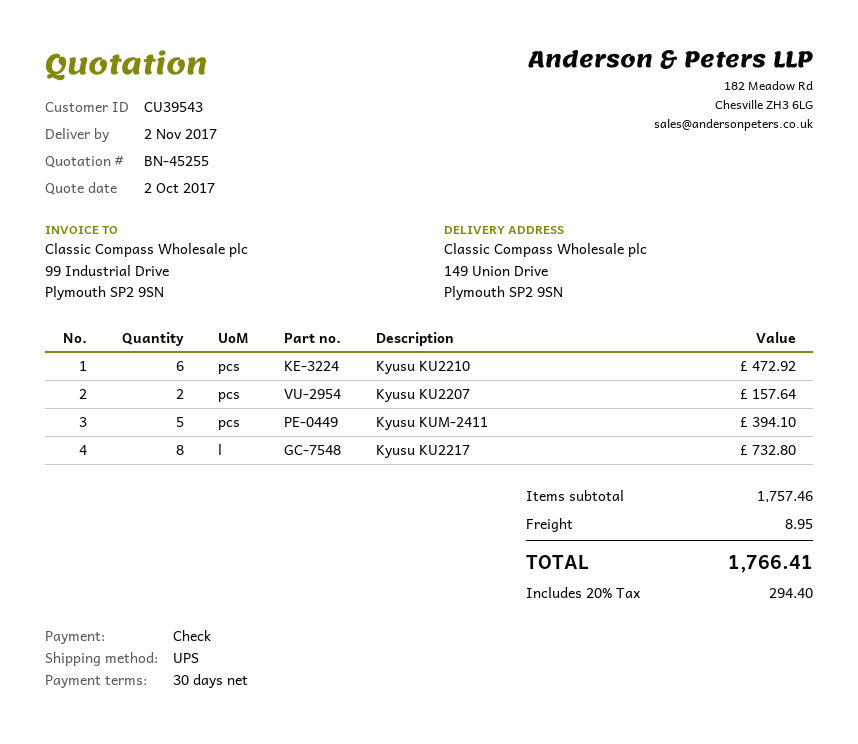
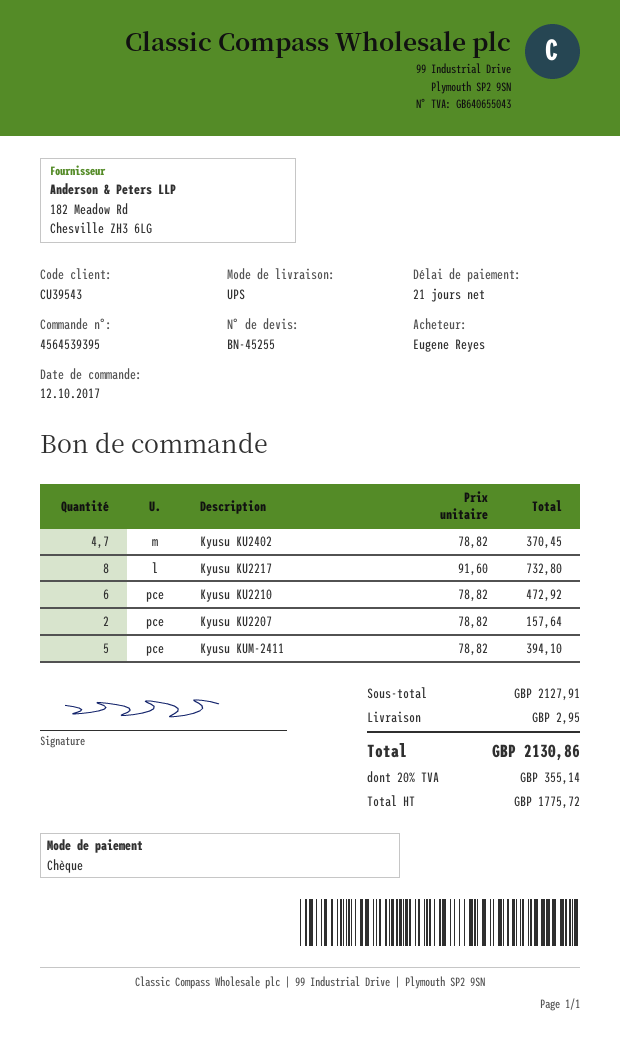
payment terms: 30 days -> 21 days
Kyusu KU2402: none -> 4.7 for 370.45
subtotal: 1757.46 -> 2127.91
shipping: 8.95 -> 2.95
tax: 20% = 294.40 -> 20% = 355.14
total: 1766.41 -> 2130.86

